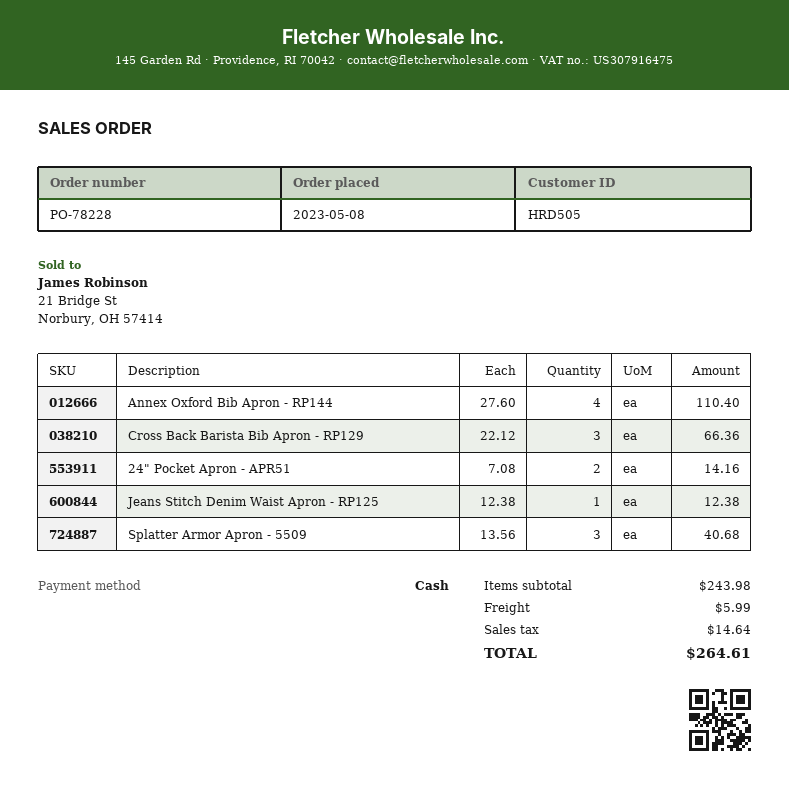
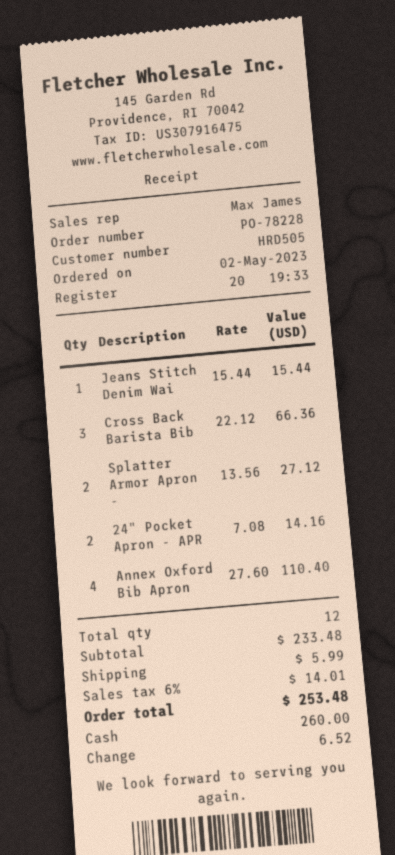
order date: 2023-05-08 -> 2023-05-02
Jeans Stitch Denim Waist Apron - RP125: 1 x 12.38 = 12.38 -> 1 x 15.44 = 15.44
Splatter Armor Apron - 5509: 3 x 13.56 = 40.68 -> 2 x 13.56 = 27.12
subtotal: 243.98 -> 233.48
tax: 14.64 -> 14.01
total: 264.61 -> 253.48

